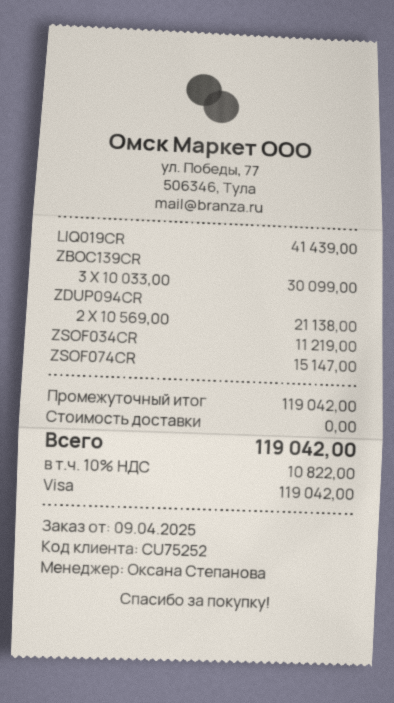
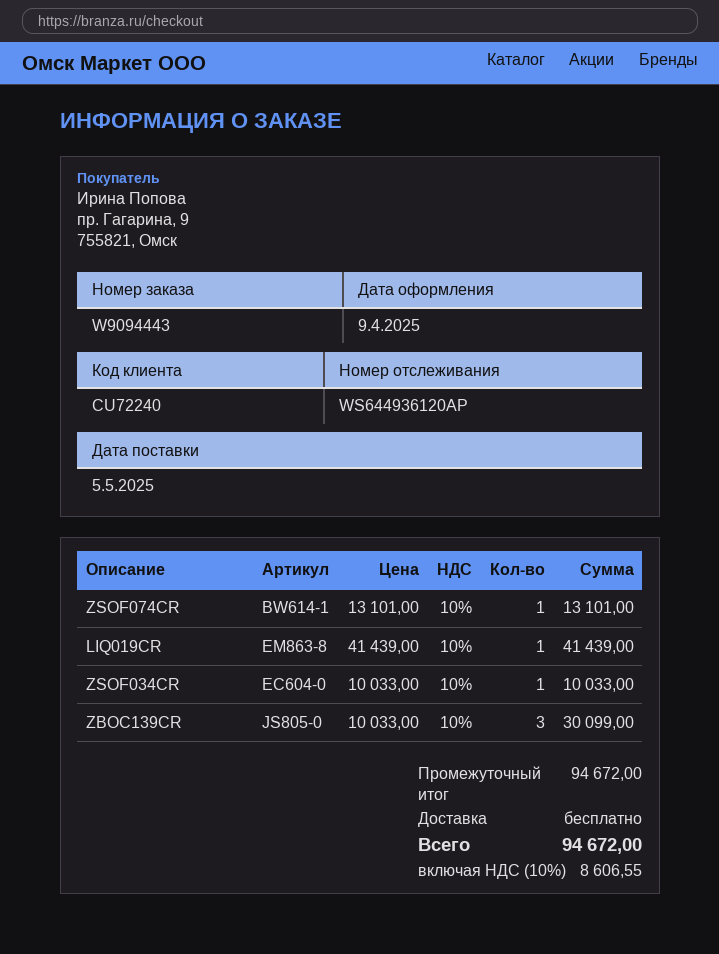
customer number: CU75252 -> CU72240
ZDUP094CR: 2 x 10569.00 = 21138.00 -> none
ZSOF034CR: 1 x 11219.00 = 11219.00 -> 1 x 10033.00 = 10033.00
ZSOF074CR: 1 x 15147.00 = 15147.00 -> 1 x 13101.00 = 13101.00
subtotal: 119042.00 -> 94672.00
tax: 10% = 10822.00 -> 10% = 8606.55
total: 119042.00 -> 94672.00

